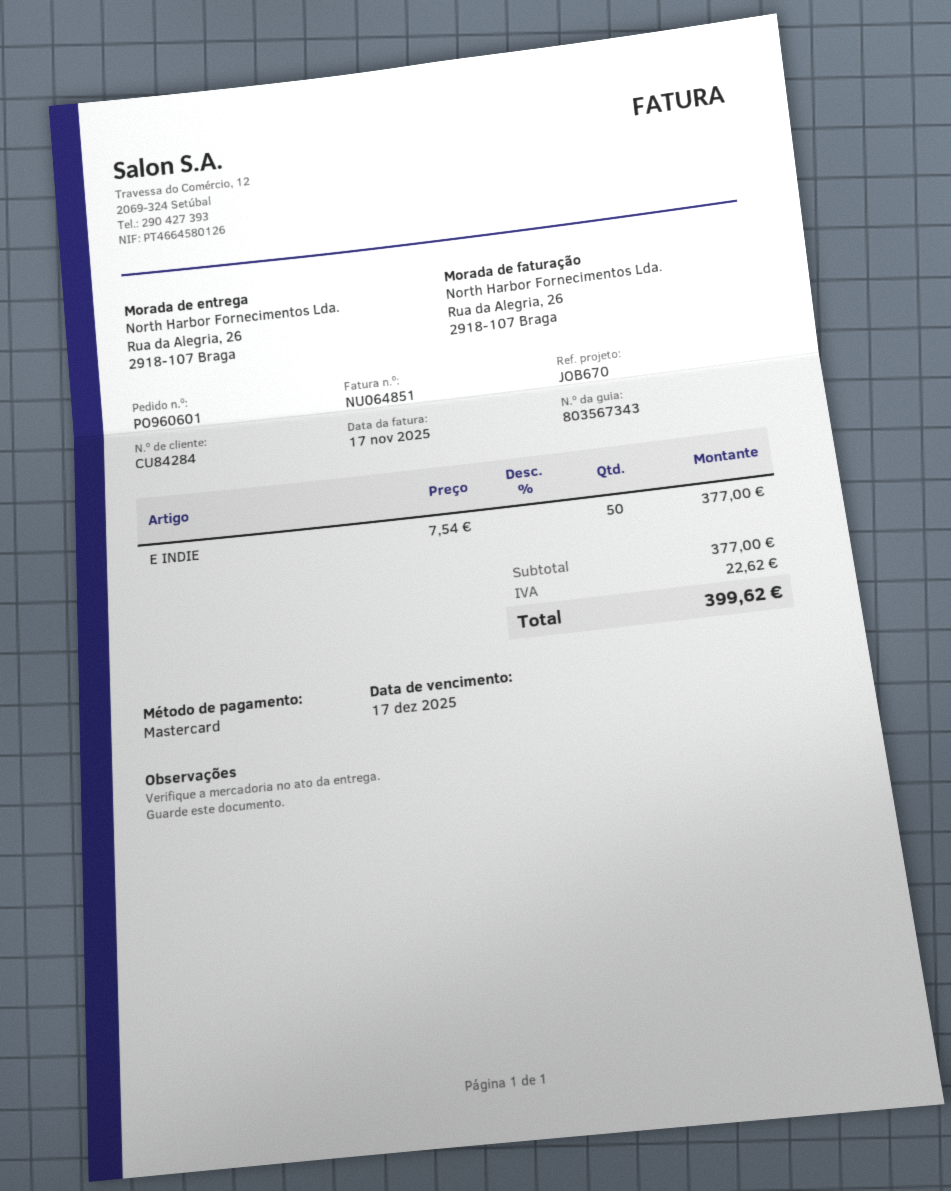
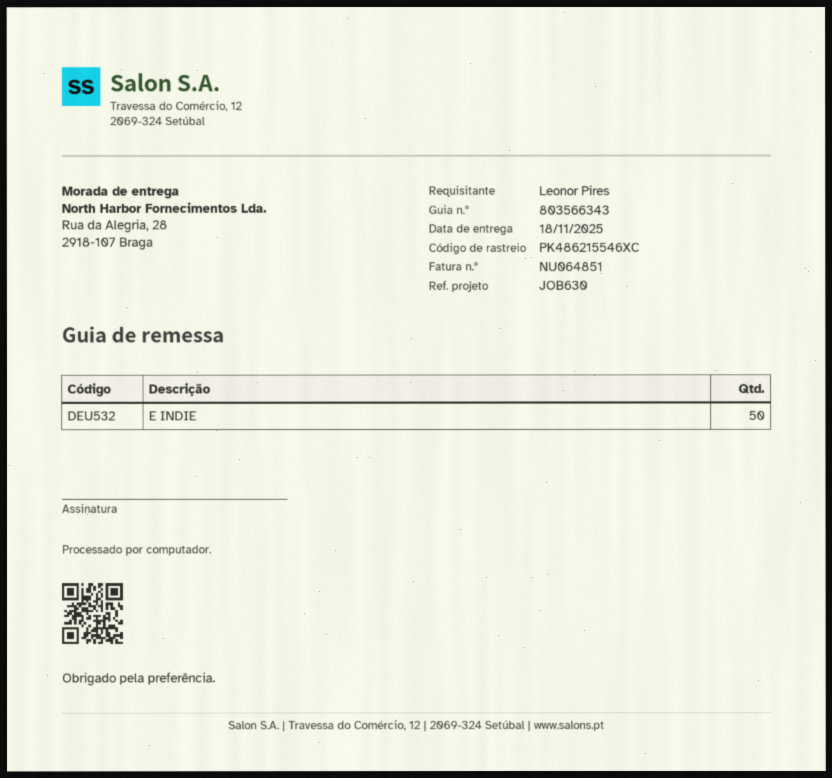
delivery note number: 803567343 -> 803566343
reference: JOB670 -> JOB630
ship to: Rua da Alegria, 26, 2918-107 Braga -> Rua da Alegria, 28, 2918-107 Braga

